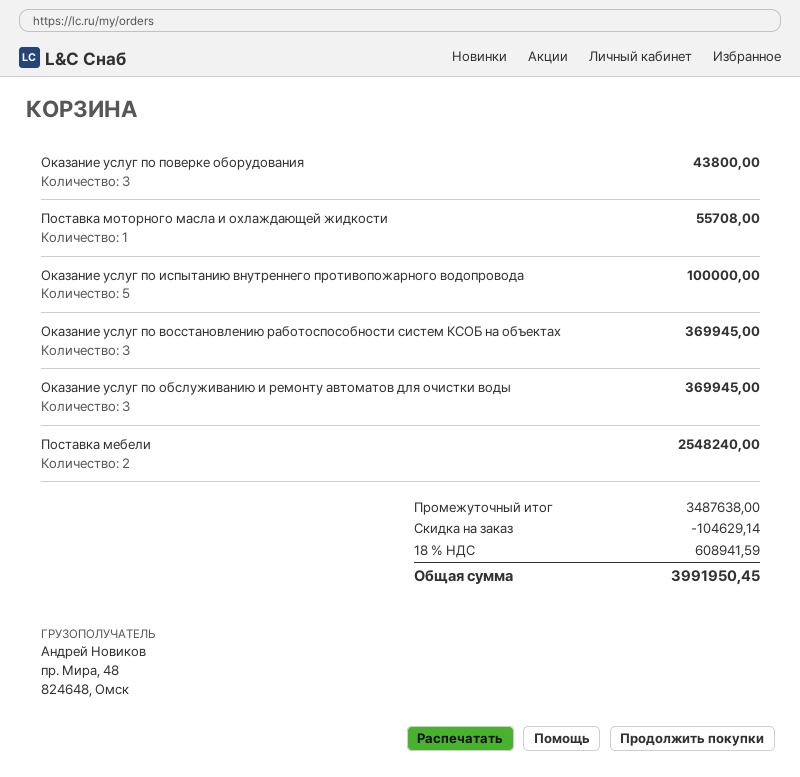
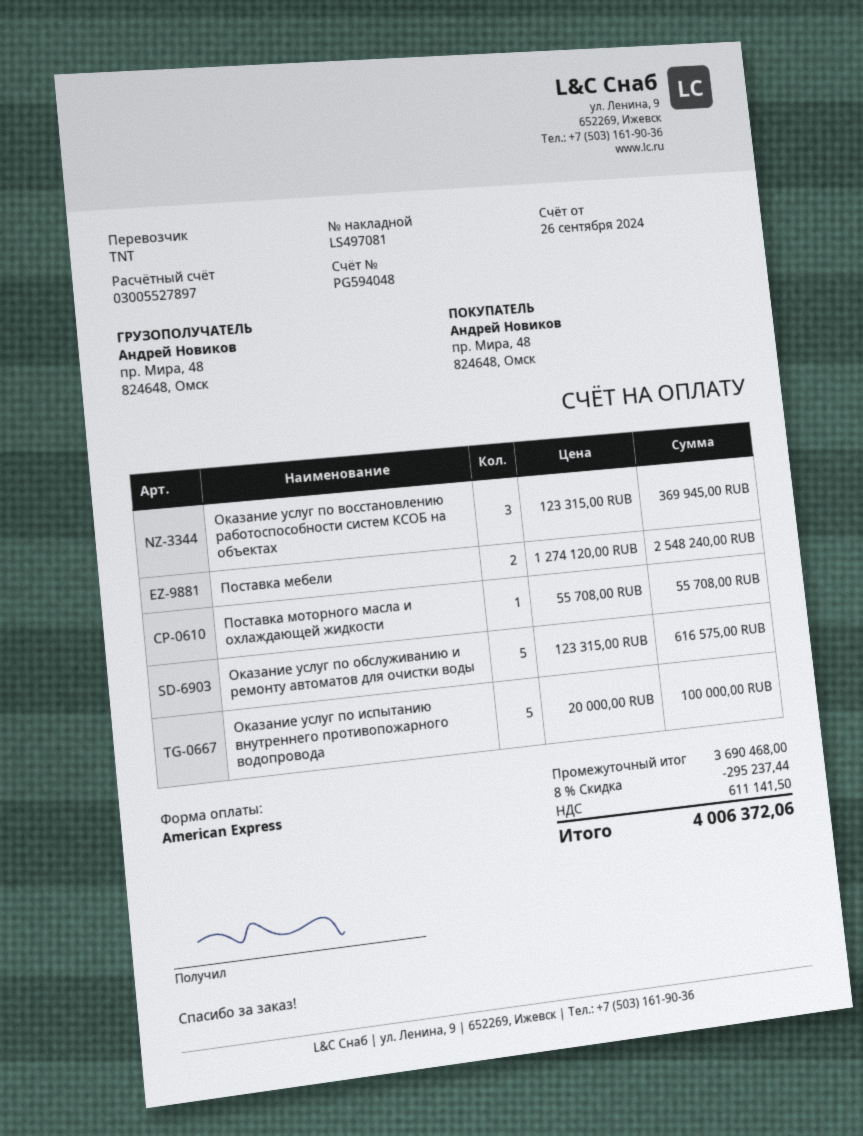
Оказание услуг по поверке оборудования: 3 for 43800.00 -> none
Оказание услуг по обслуживанию и ремонту автоматов для очистки воды: 3 for 369945.00 -> 5 for 616575.00
subtotal: 3487638.00 -> 3690468.00
discount: 104629.14 -> 295237.44
tax: 608941.59 -> 611141.50
total: 3991950.45 -> 4006372.06

